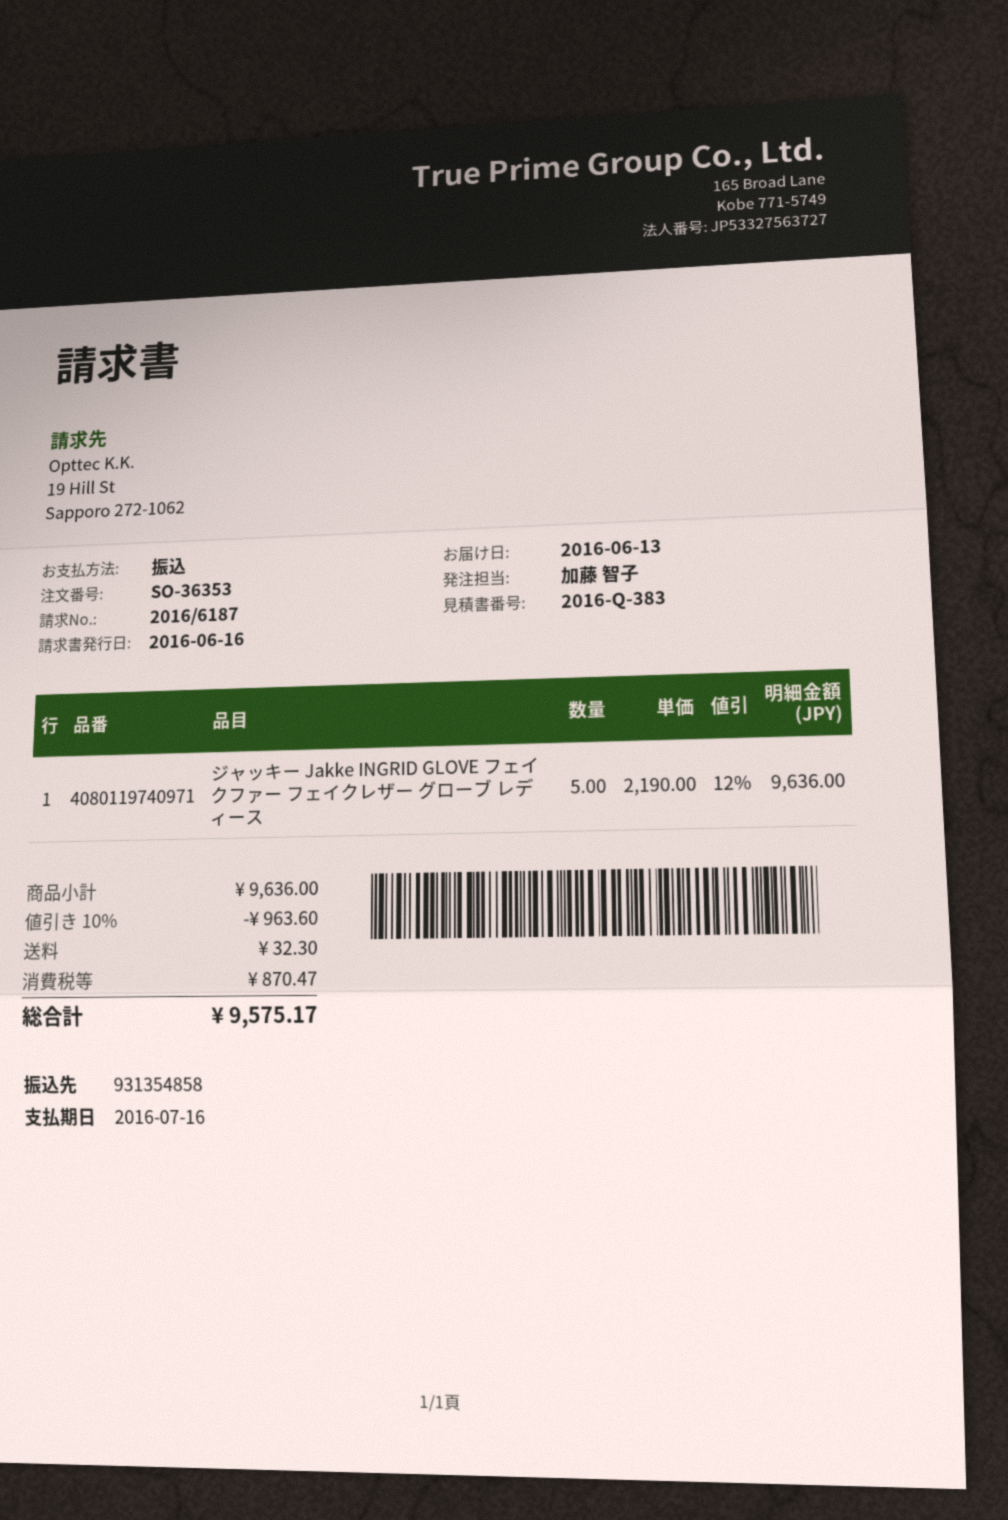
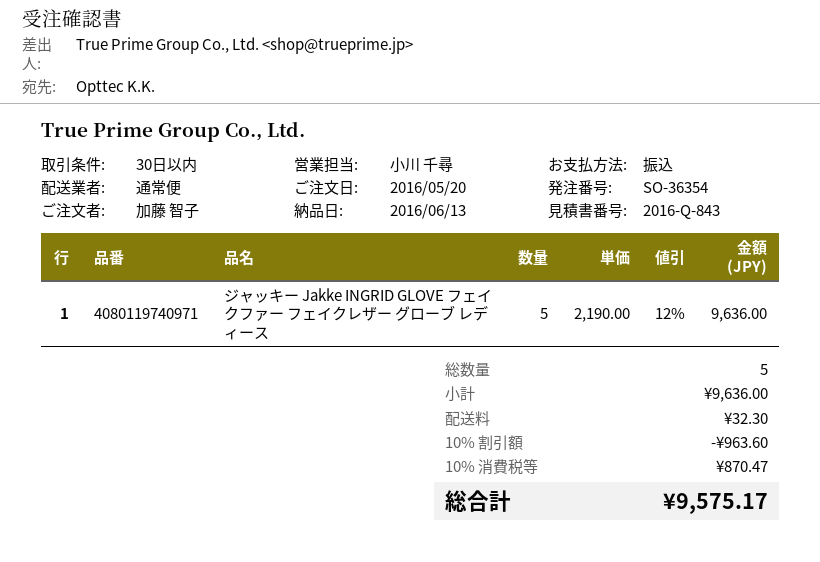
quote number: 2016-Q-383 -> 2016-Q-843
order number: SO-36353 -> SO-36354

